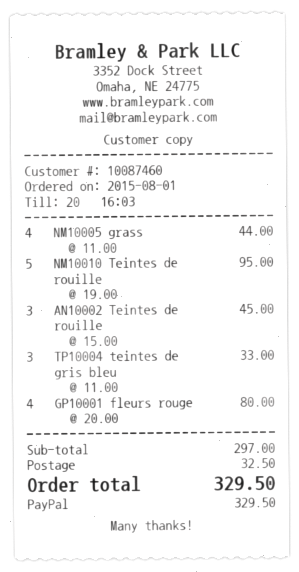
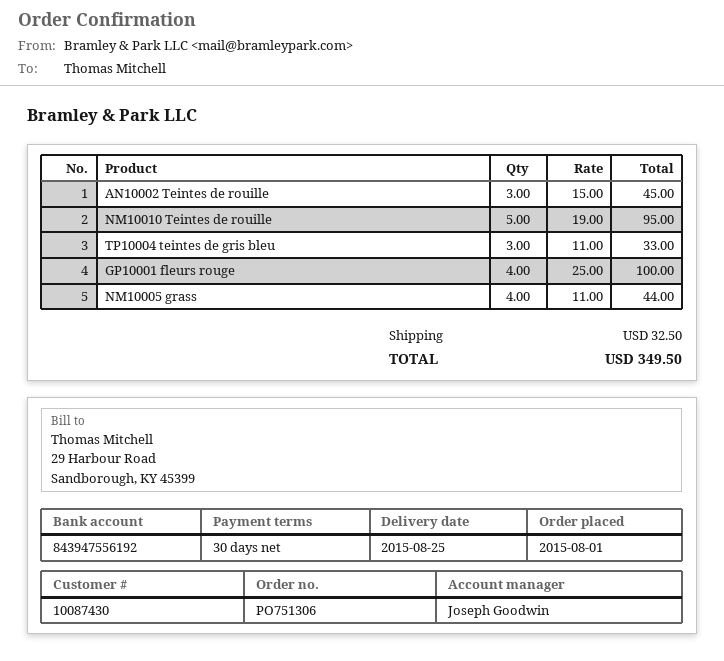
customer number: 10087460 -> 10087430
GP10001 fleurs rouge: 4 x 20.00 = 80.00 -> 4 x 25.00 = 100.00
total: 329.50 -> 349.50

